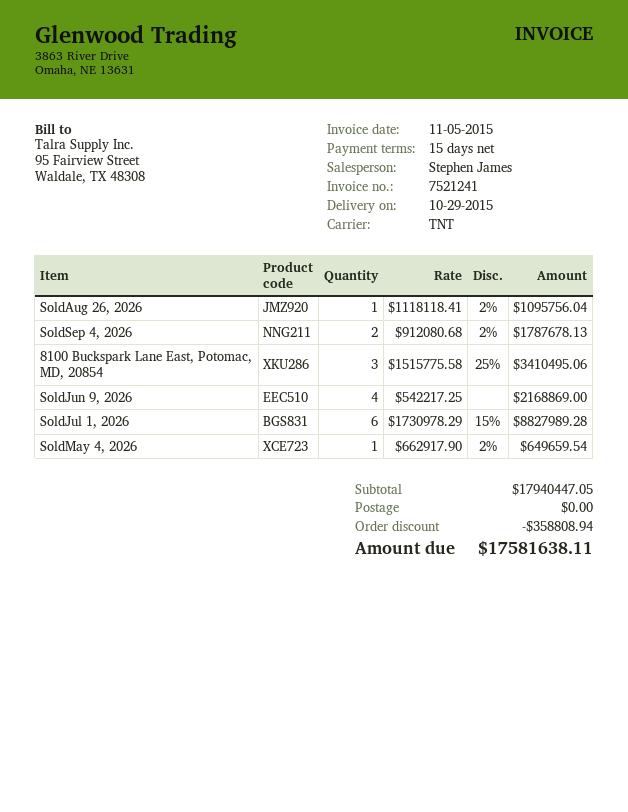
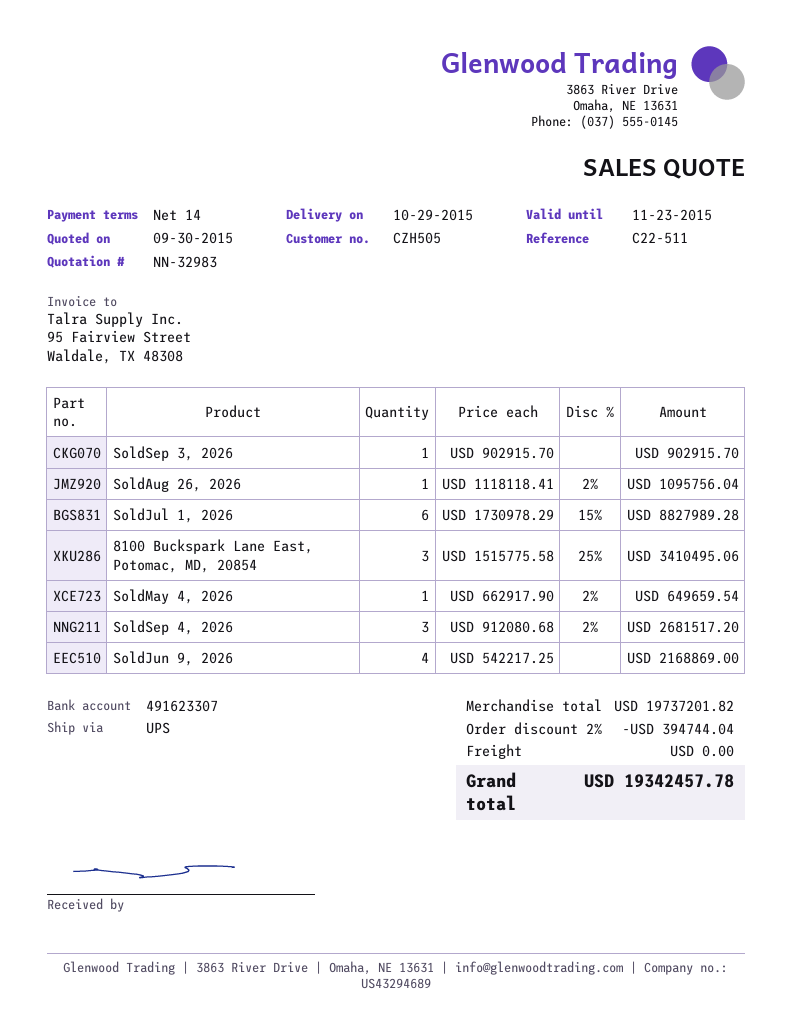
payment terms: 15 days -> 14 days
shipping method: TNT -> UPS
SoldSep 4, 2026: 2 x 912080.68 - 2% = 1787678.13 -> 3 x 912080.68 - 2% = 2681517.20
SoldSep 3, 2026: none -> 1 x 902915.70 = 902915.70
subtotal: 17940447.05 -> 19737201.82
discount: 358808.94 -> 394744.04
total: 17581638.11 -> 19342457.78

